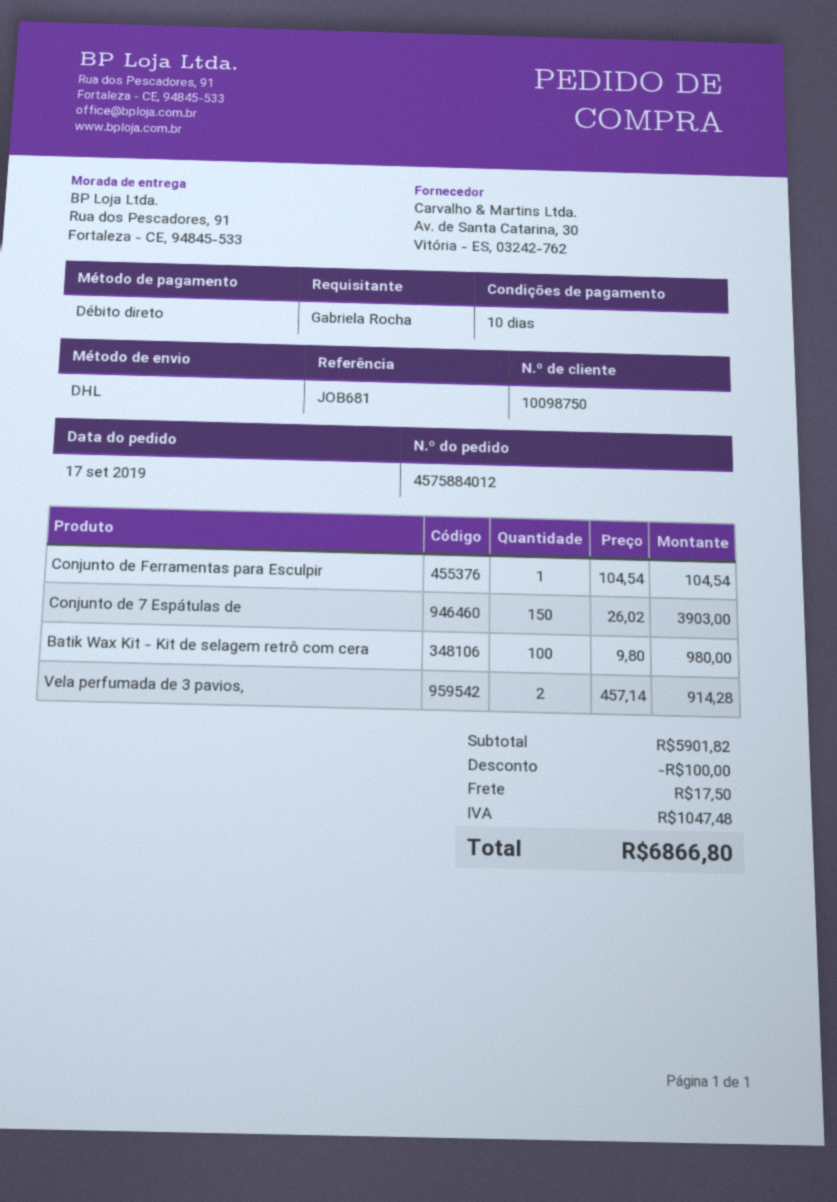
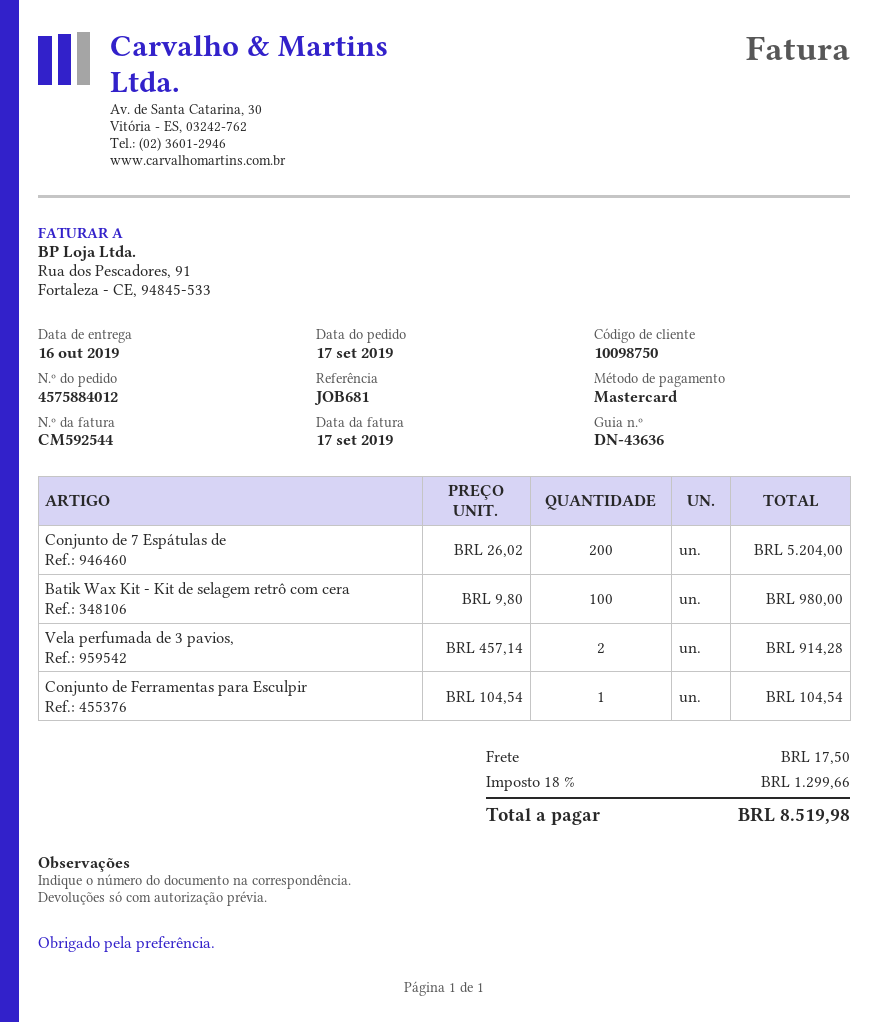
payment method: direct debit -> Mastercard
Conjunto de 7 Espátulas de: 150 x 26.02 = 3903.00 -> 200 x 26.02 = 5204.00
discount: 100.00 -> none
tax: 1047.48 -> 1299.66
total: 6866.80 -> 8519.98

